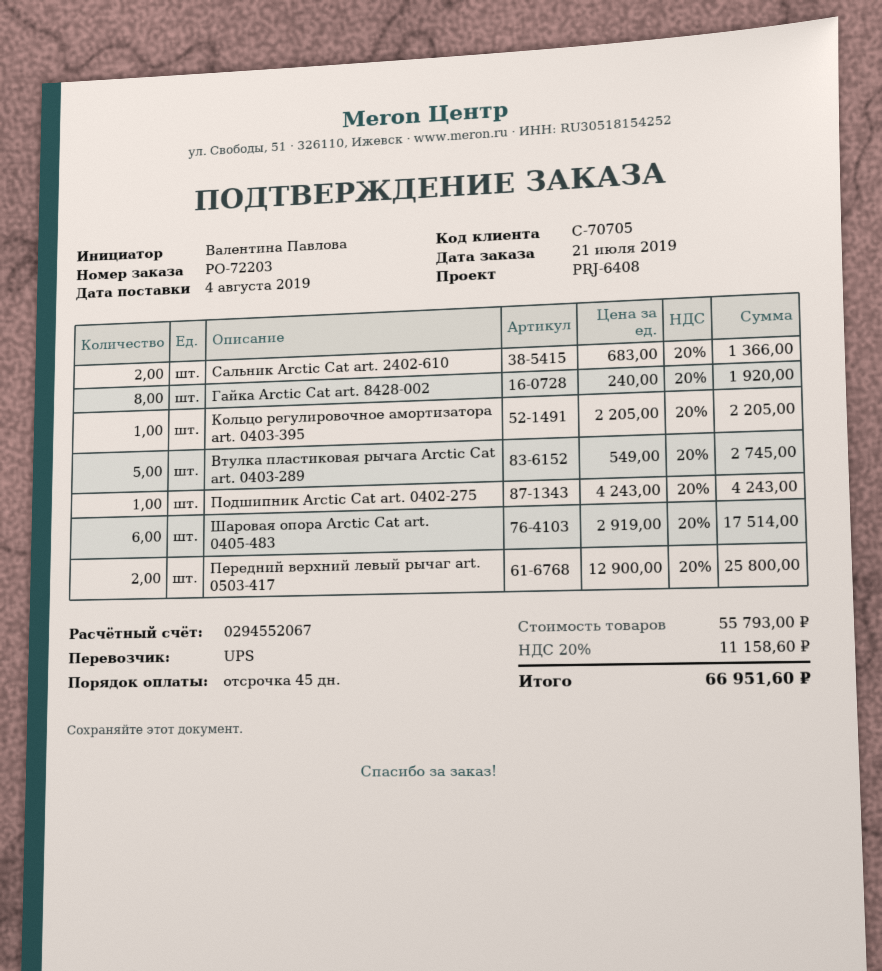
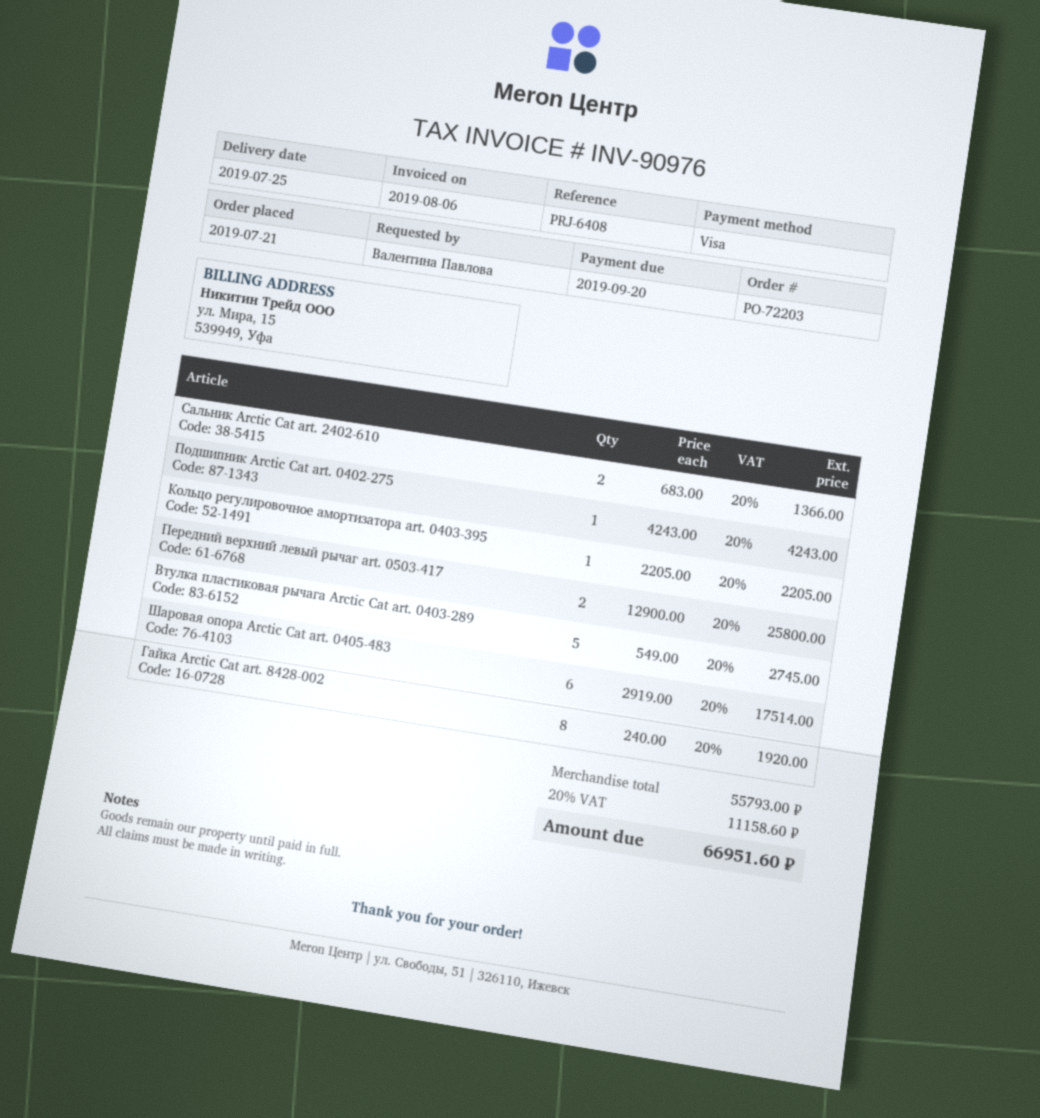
delivery date: 2019-08-04 -> 2019-07-25

